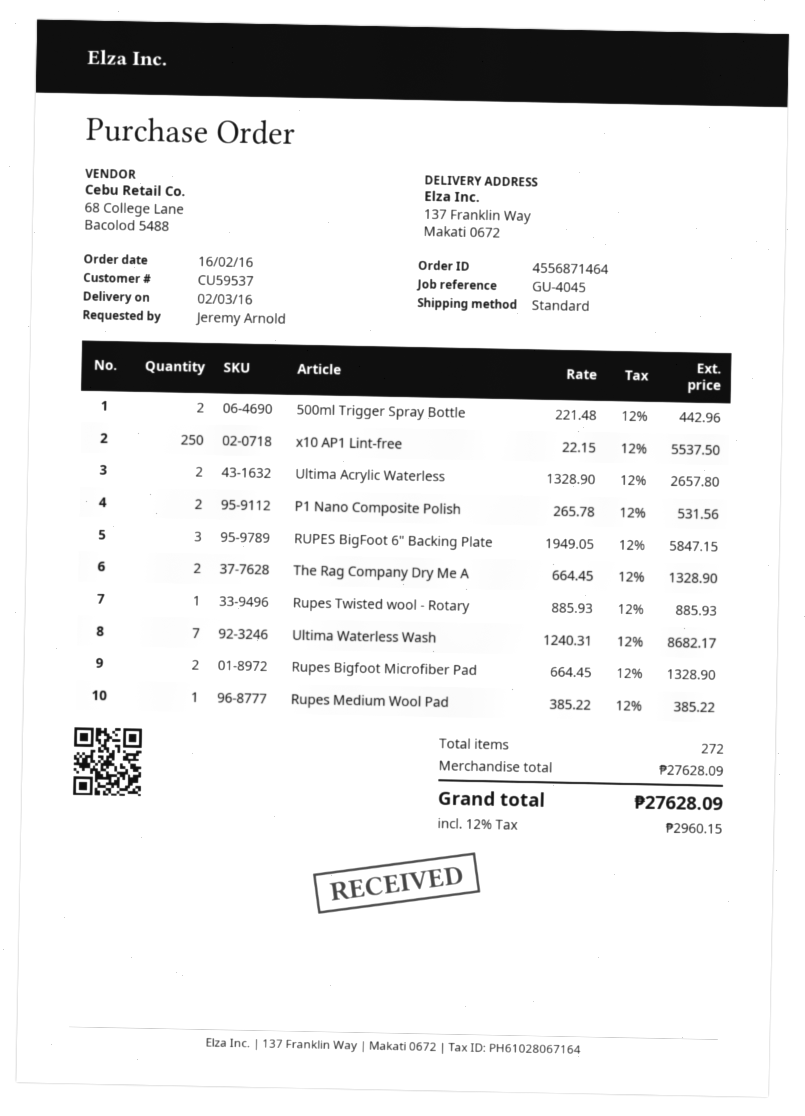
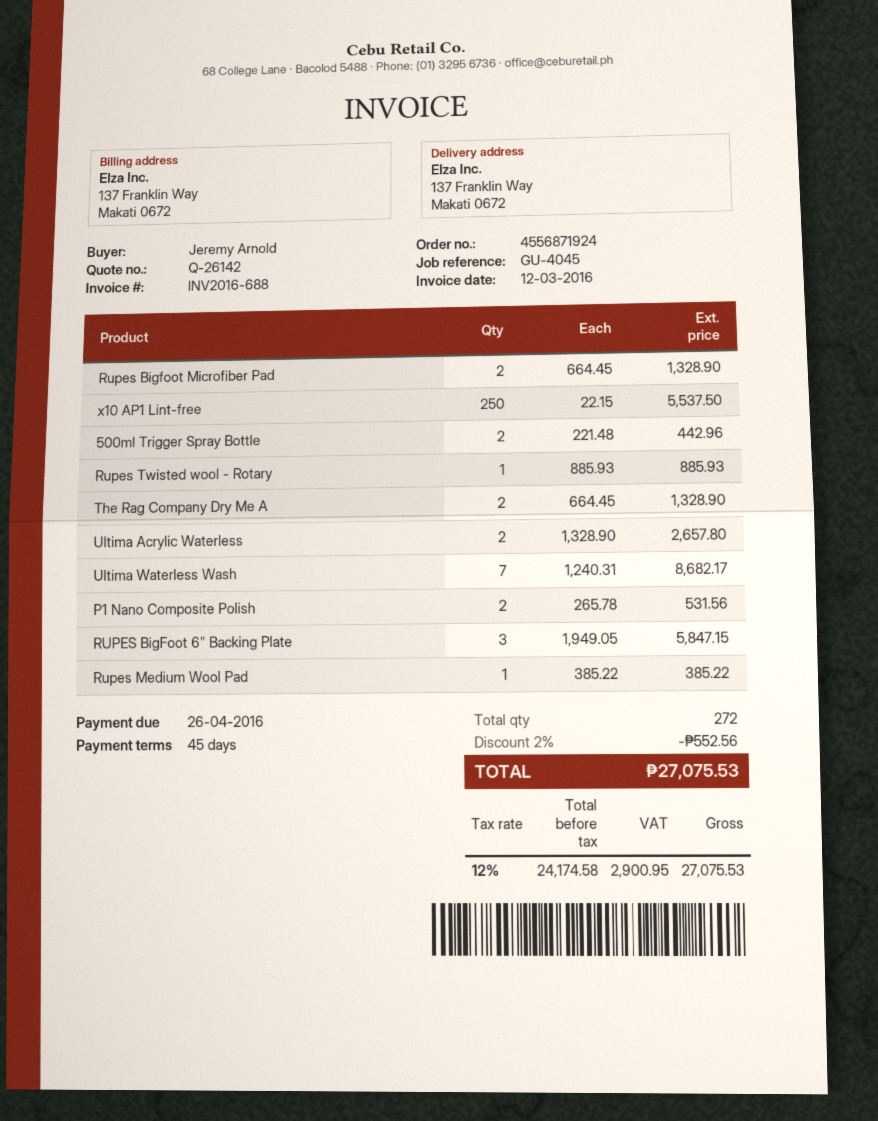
order number: 4556871464 -> 4556871924
discount: none -> 2% = 552.56
tax: 12% = 2960.15 -> 12% = 2900.95
total: 27628.09 -> 27075.53

